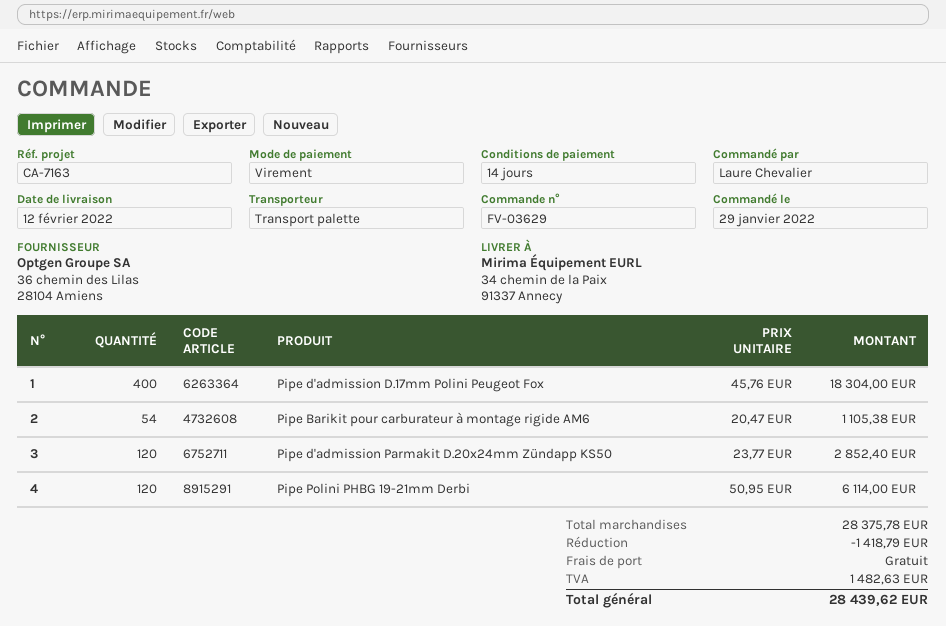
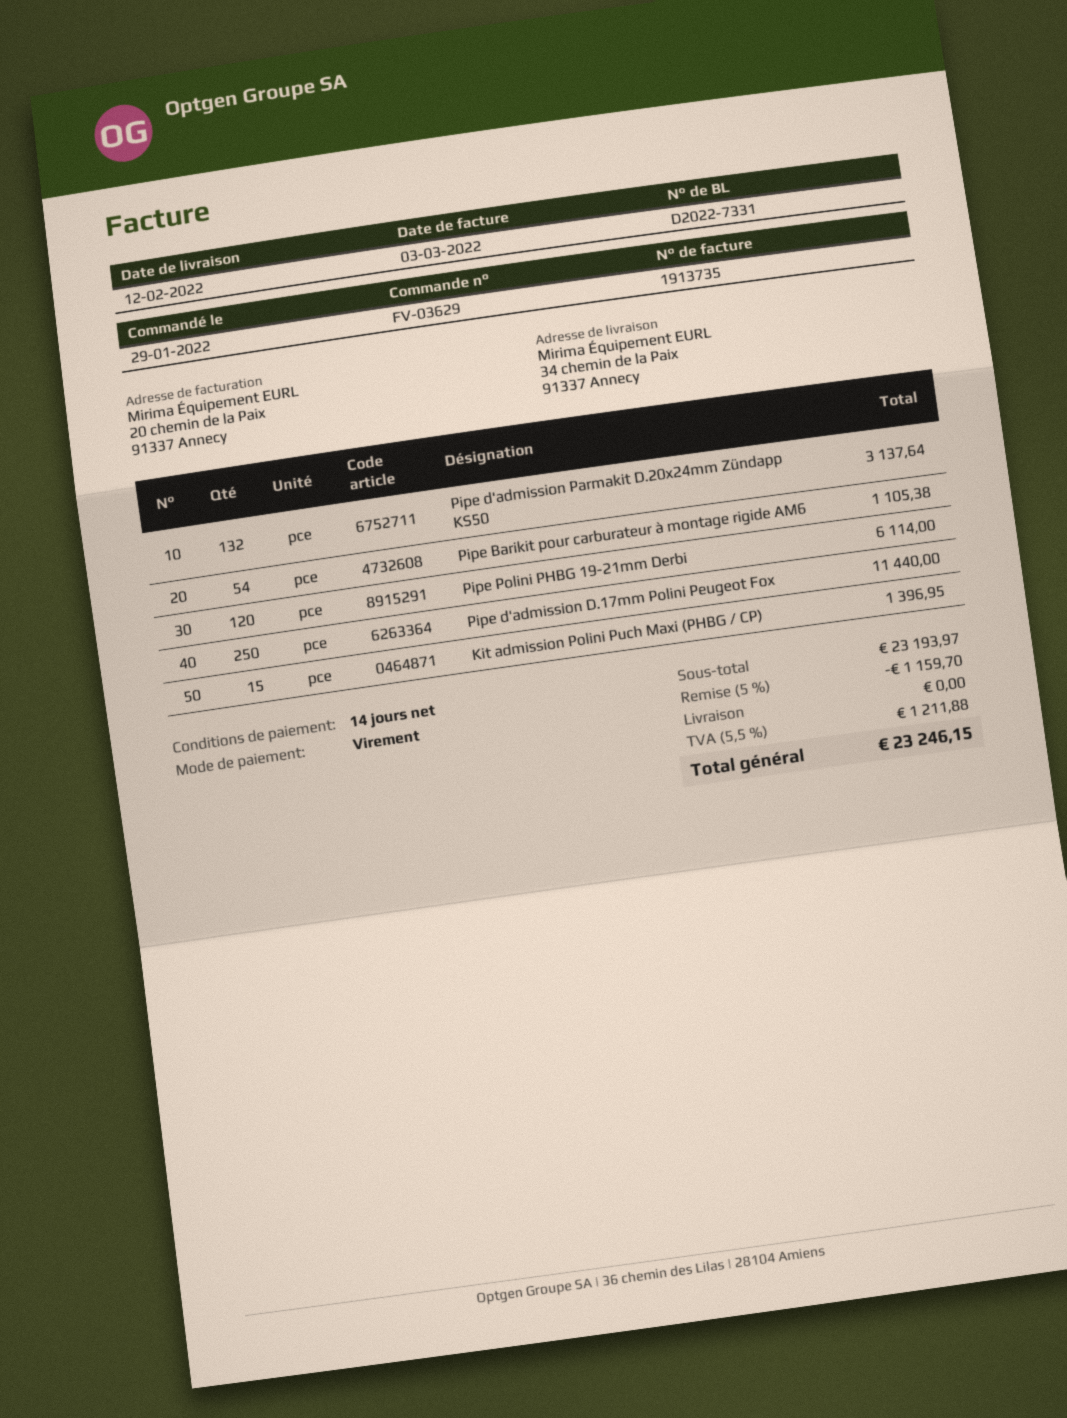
Pipe d'admission D.17mm Polini Peugeot Fox: 400 for 18304.00 -> 250 for 11440.00
Pipe d'admission Parmakit D.20x24mm Zündapp KS50: 120 for 2852.40 -> 132 for 3137.64
Kit admission Polini Puch Maxi (PHBG / CP): none -> 15 for 1396.95
subtotal: 28375.78 -> 23193.97
discount: 1418.79 -> 1159.70
tax: 1482.63 -> 1211.88
total: 28439.62 -> 23246.15

